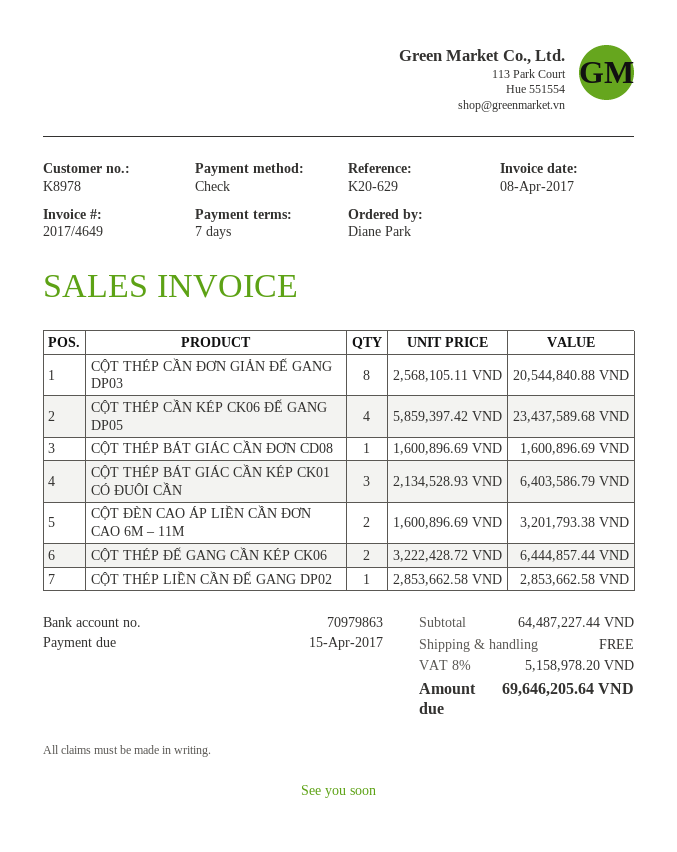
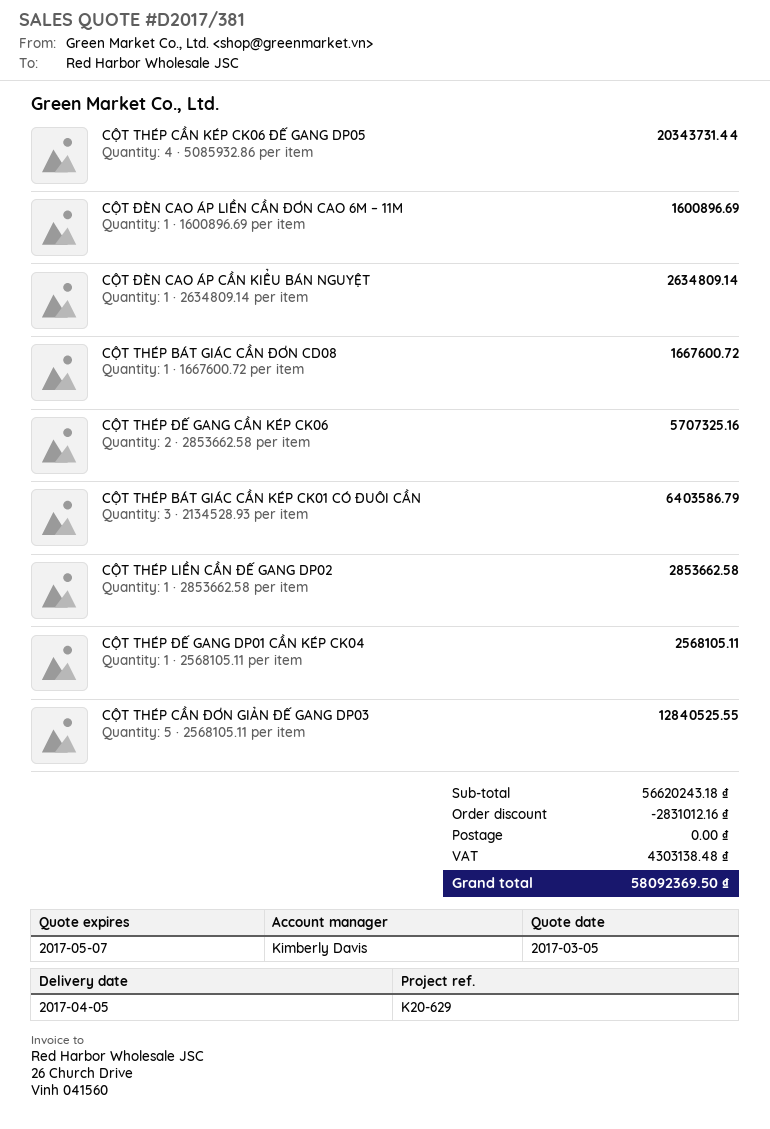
CỘT THÉP CẦN ĐƠN GIẢN ĐẾ GANG DP03: 8 x 2568105.11 = 20544840.88 -> 5 x 2568105.11 = 12840525.55
CỘT THÉP CẦN KÉP CK06 ĐẾ GANG DP05: 4 x 5859397.42 = 23437589.68 -> 4 x 5085932.86 = 20343731.44
CỘT THÉP BÁT GIÁC CẦN ĐƠN CD08: 1 x 1600896.69 = 1600896.69 -> 1 x 1667600.72 = 1667600.72
CỘT ĐÈN CAO ÁP LIỀN CẦN ĐƠN CAO 6M – 11M: 2 x 1600896.69 = 3201793.38 -> 1 x 1600896.69 = 1600896.69
CỘT THÉP ĐẾ GANG CẦN KÉP CK06: 2 x 3222428.72 = 6444857.44 -> 2 x 2853662.58 = 5707325.16
CỘT ĐÈN CAO ÁP CẦN KIỂU BÁN NGUYỆT: none -> 1 x 2634809.14 = 2634809.14
CỘT THÉP ĐẾ GANG DP01 CẦN KÉP CK04: none -> 1 x 2568105.11 = 2568105.11
subtotal: 64487227.44 -> 56620243.18
discount: none -> 2831012.16
tax: 5158978.20 -> 4303138.48
total: 69646205.64 -> 58092369.50

